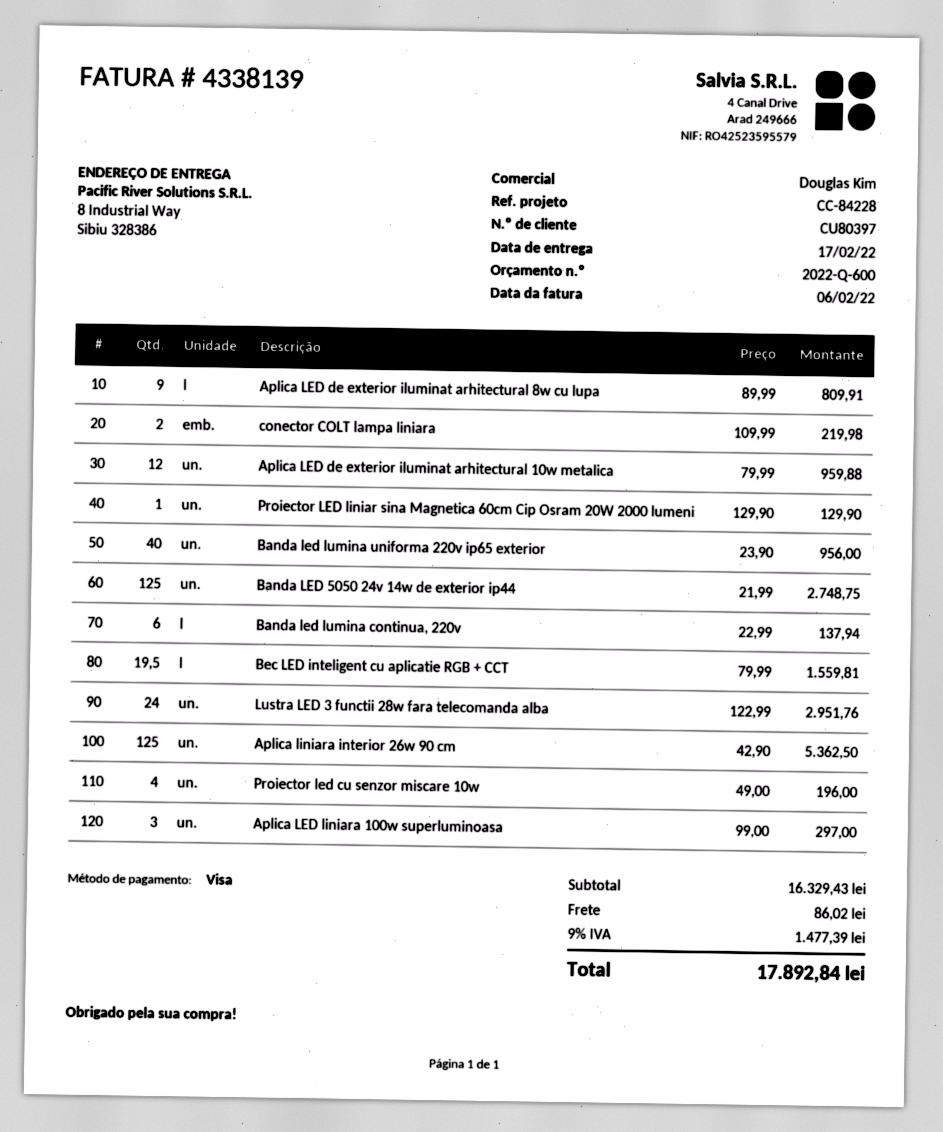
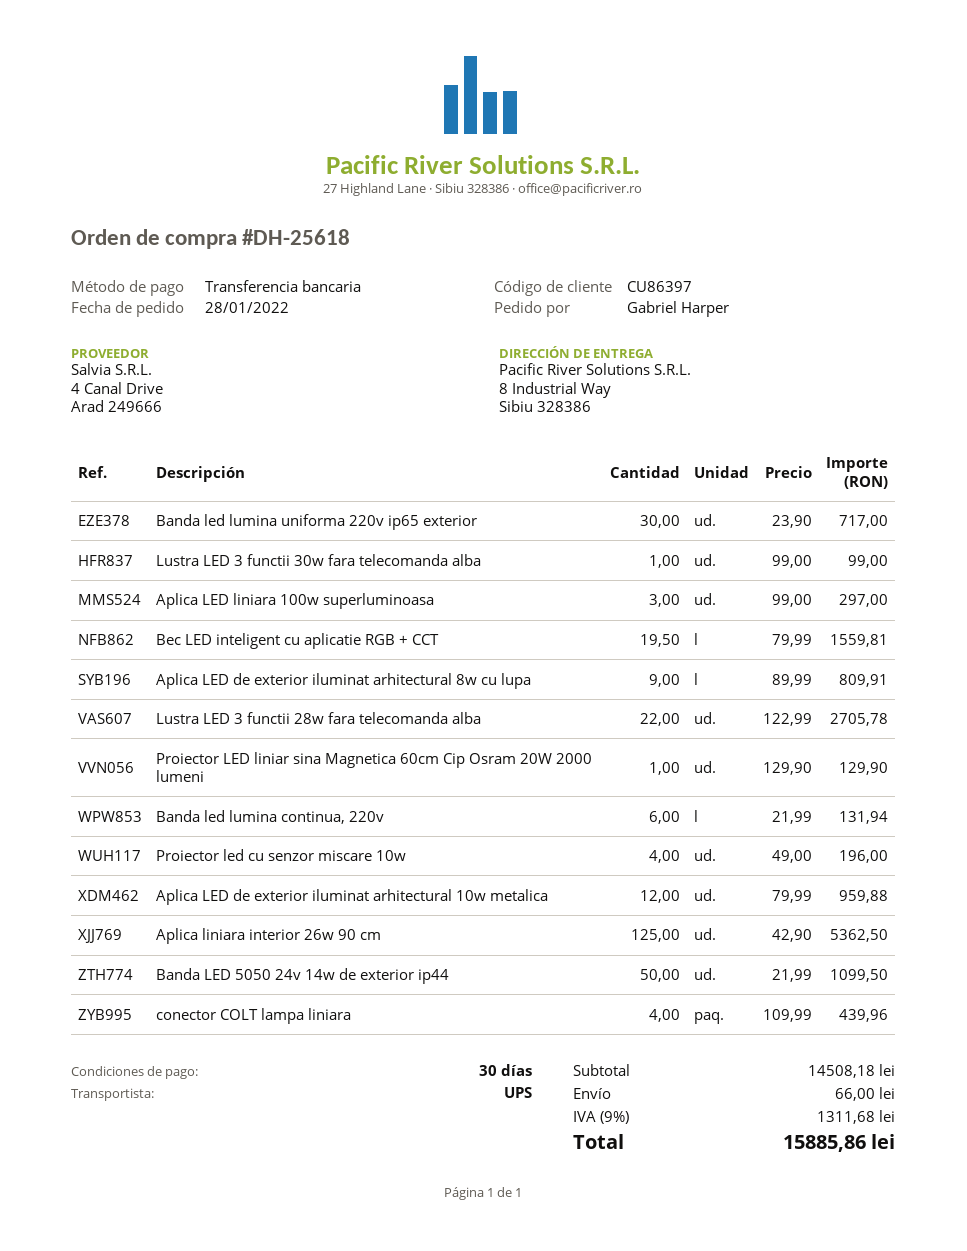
customer number: CU80397 -> CU86397
payment method: Visa -> bank transfer
conector COLT lampa liniara: 2 x 109.99 = 219.98 -> 4 x 109.99 = 439.96
Banda led lumina uniforma 220v ip65 exterior: 40 x 23.90 = 956.00 -> 30 x 23.90 = 717.00
Banda LED 5050 24v 14w de exterior ip44: 125 x 21.99 = 2748.75 -> 50 x 21.99 = 1099.50
Banda led lumina continua, 220v: 6 x 22.99 = 137.94 -> 6 x 21.99 = 131.94
Lustra LED 3 functii 28w fara telecomanda alba: 24 x 122.99 = 2951.76 -> 22 x 122.99 = 2705.78
Lustra LED 3 functii 30w fara telecomanda alba: none -> 1 x 99.00 = 99.00
subtotal: 16329.43 -> 14508.18
shipping: 86.02 -> 66.00
tax: 9% = 1477.39 -> 9% = 1311.68
total: 17892.84 -> 15885.86

